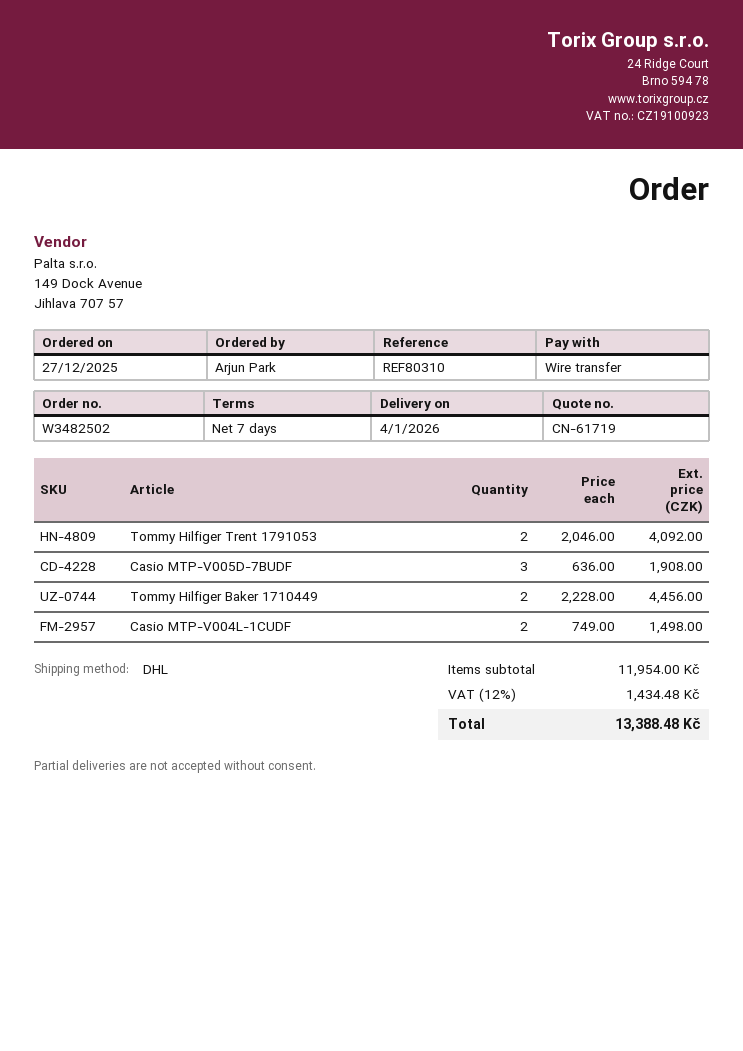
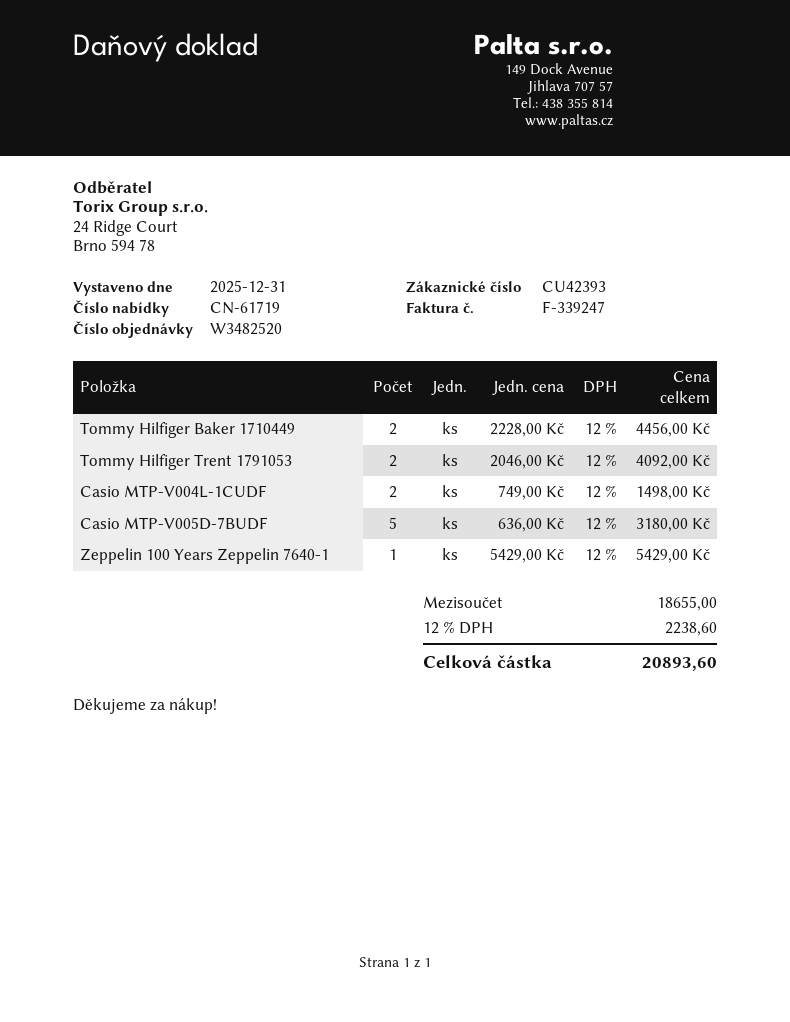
order number: W3482502 -> W3482520
Casio MTP-V005D-7BUDF: 3 x 636.00 = 1908.00 -> 5 x 636.00 = 3180.00
Zeppelin 100 Years Zeppelin 7640-1: none -> 1 x 5429.00 = 5429.00
subtotal: 11954.00 -> 18655.00
tax: 12% = 1434.48 -> 12% = 2238.60
total: 13388.48 -> 20893.60

